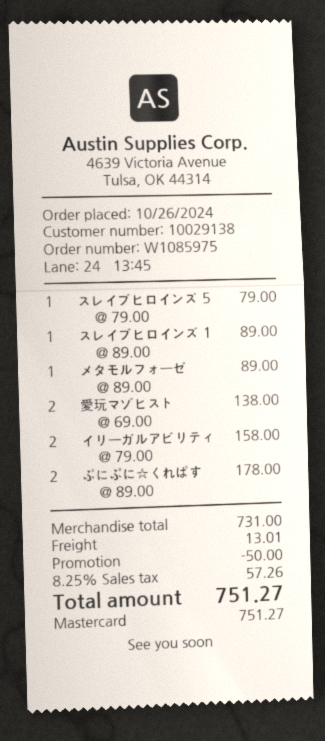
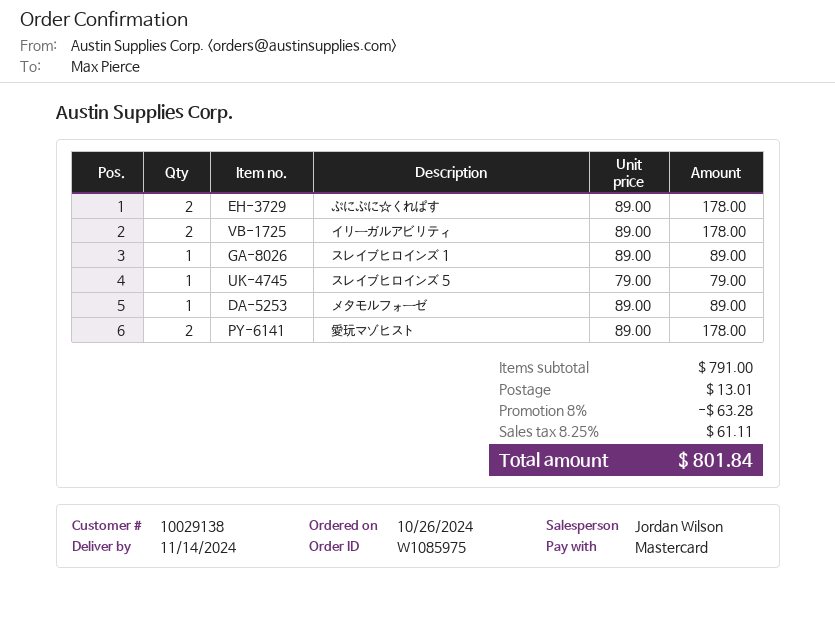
愛玩マゾヒスト: 2 x 69.00 = 138.00 -> 2 x 89.00 = 178.00
イリーガルアビリティ: 2 x 79.00 = 158.00 -> 2 x 89.00 = 178.00
subtotal: 731.00 -> 791.00
discount: 50.00 -> 63.28
tax: 8.25% = 57.26 -> 8.25% = 61.11
total: 751.27 -> 801.84

